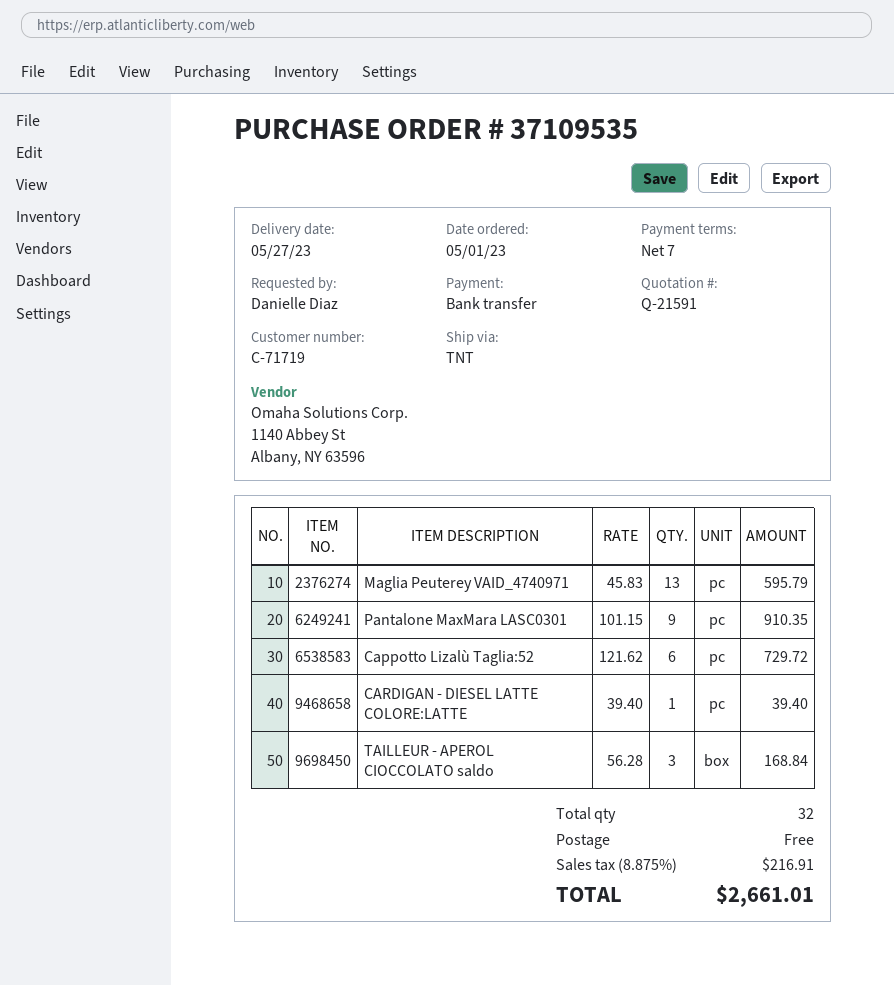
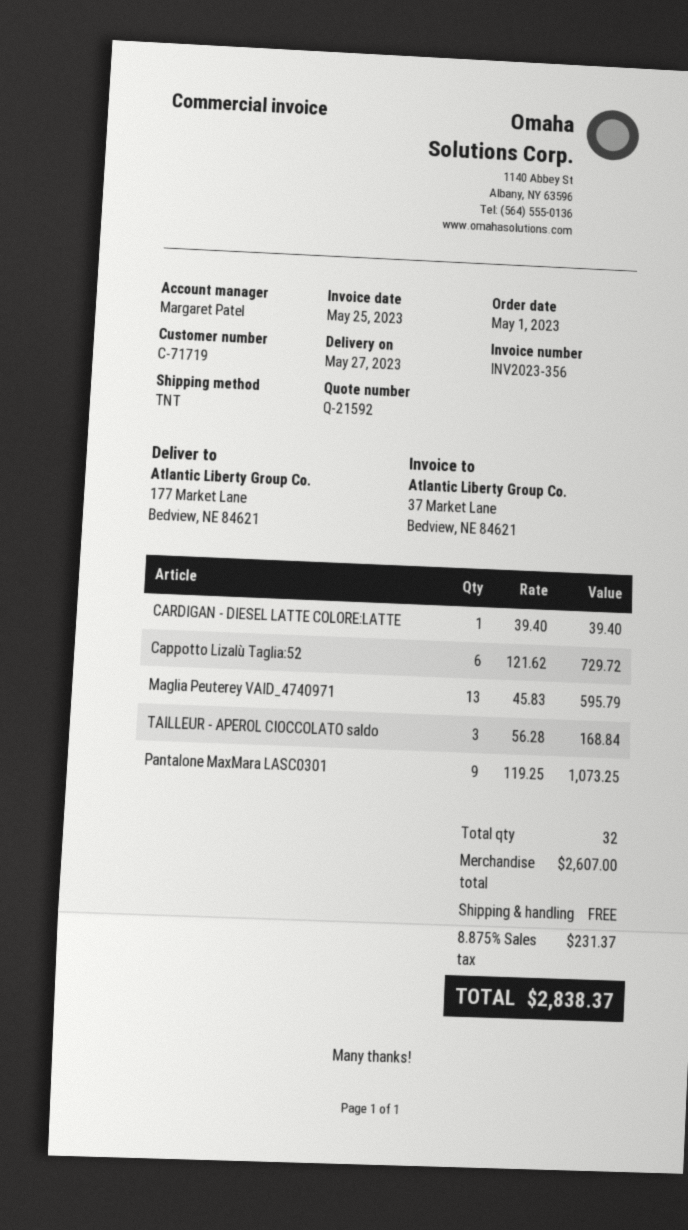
quote number: Q-21591 -> Q-21592
Pantalone MaxMara LASC0301: 9 x 101.15 = 910.35 -> 9 x 119.25 = 1073.25
tax: 8.875% = 216.91 -> 8.875% = 231.37
total: 2661.01 -> 2838.37

